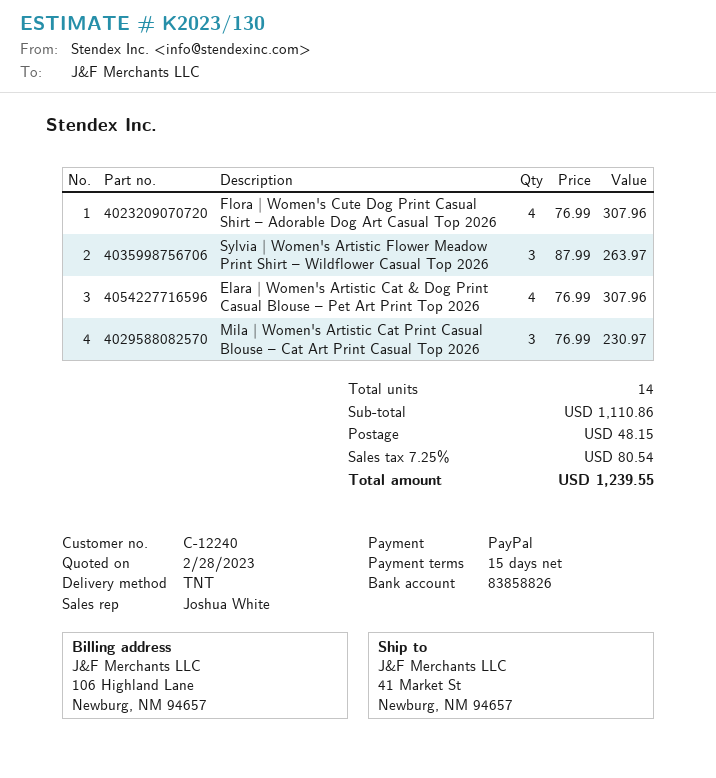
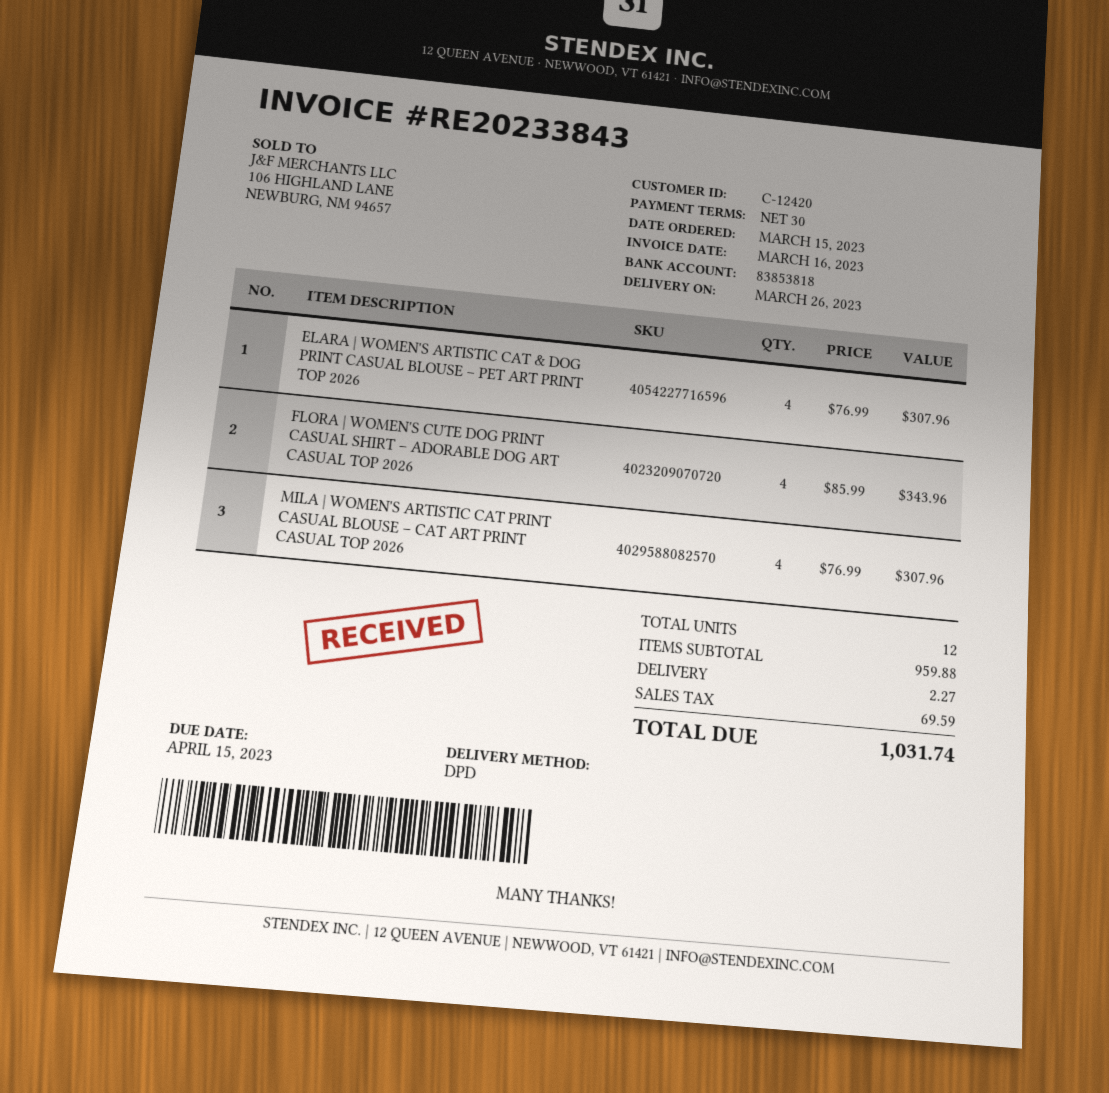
payment terms: 15 days -> 30 days
customer number: C-12240 -> C-12420
bank account: 83858826 -> 83853818
shipping method: TNT -> DPD
Flora | Women's Cute Dog Print Casual Shirt – Adorable Dog Art Casual Top 2026: 4 x 76.99 = 307.96 -> 4 x 85.99 = 343.96
Sylvia | Women's Artistic Flower Meadow Print Shirt – Wildflower Casual Top 2026: 3 x 87.99 = 263.97 -> none
Mila | Women's Artistic Cat Print Casual Blouse – Cat Art Print Casual Top 2026: 3 x 76.99 = 230.97 -> 4 x 76.99 = 307.96
total quantity: 14 -> 12
subtotal: 1110.86 -> 959.88
shipping: 48.15 -> 2.27
tax: 80.54 -> 69.59
total: 1239.55 -> 1031.74

